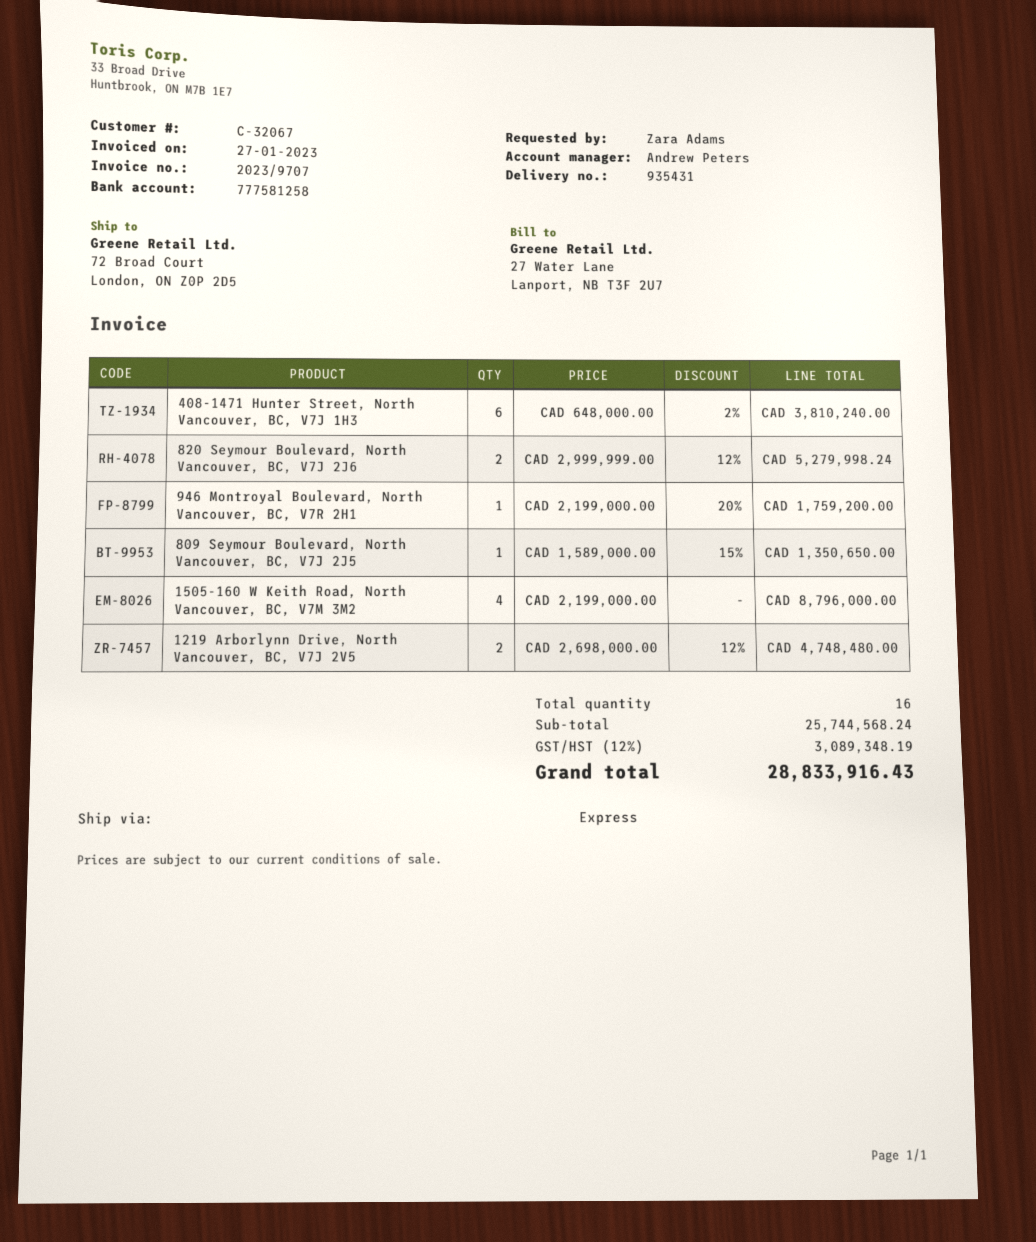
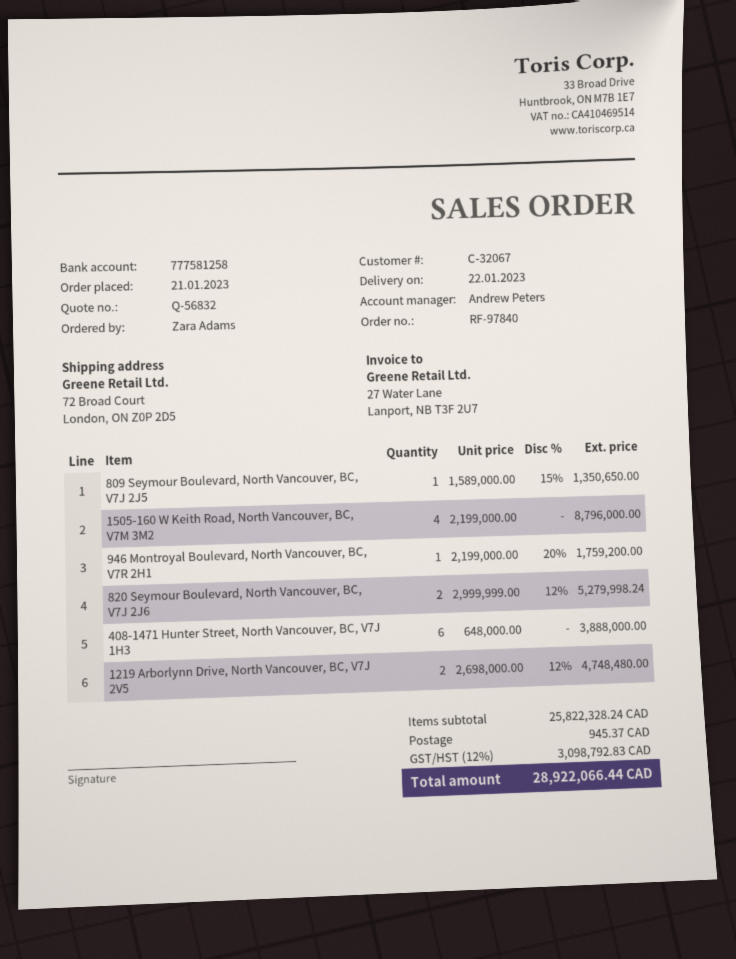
408-1471 Hunter Street, North Vancouver, BC, V7J 1H3: 6 x 648000.00 - 2% = 3810240.00 -> 6 x 648000.00 = 3888000.00
subtotal: 25744568.24 -> 25822328.24
shipping: none -> 945.37
tax: 12% = 3089348.19 -> 12% = 3098792.83
total: 28833916.43 -> 28922066.44

